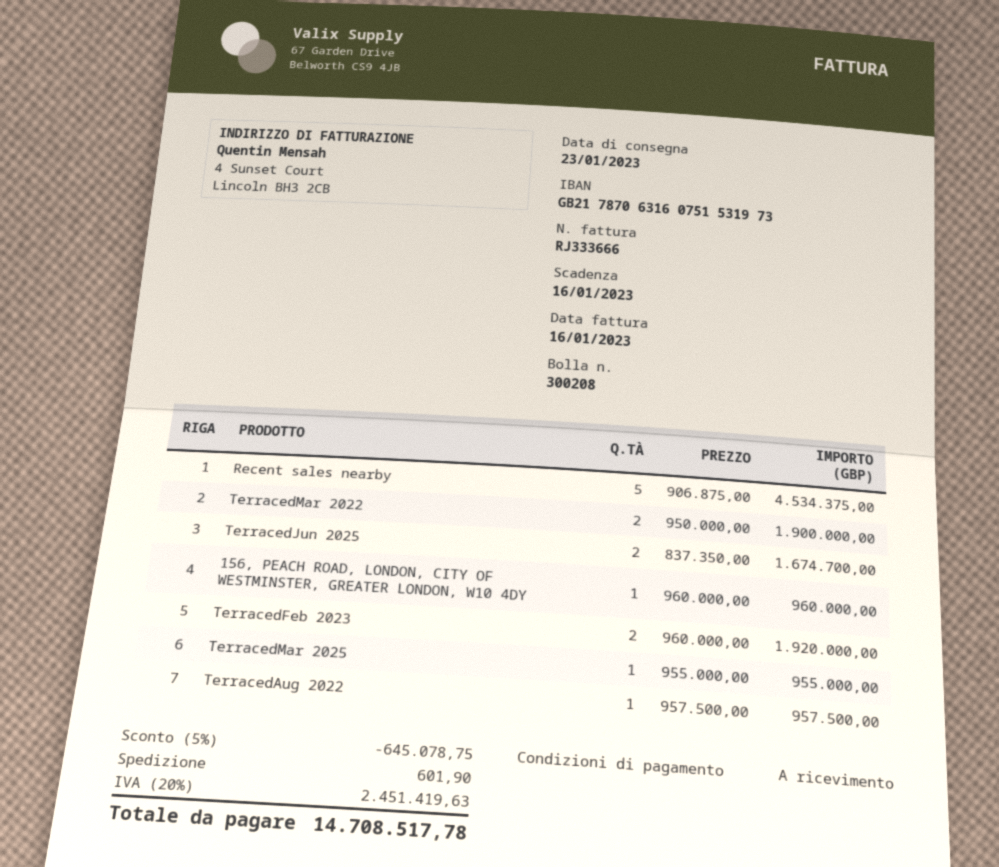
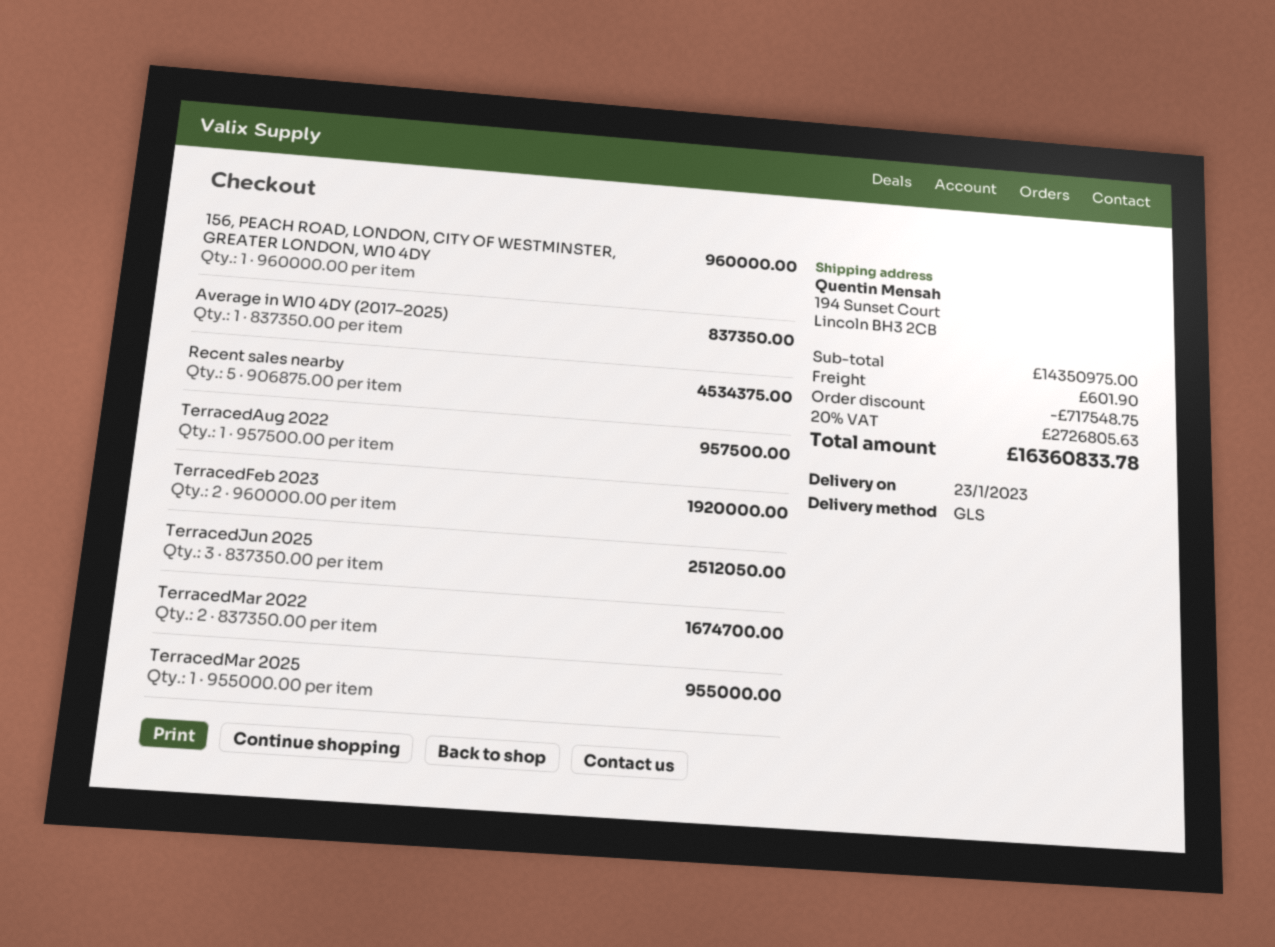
TerracedMar 2022: 2 x 950000.00 = 1900000.00 -> 2 x 837350.00 = 1674700.00
TerracedJun 2025: 2 x 837350.00 = 1674700.00 -> 3 x 837350.00 = 2512050.00
Average in W10 4DY (2017–2025): none -> 1 x 837350.00 = 837350.00
discount: 645078.75 -> 717548.75
tax: 20% = 2451419.63 -> 20% = 2726805.63
total: 14708517.78 -> 16360833.78

